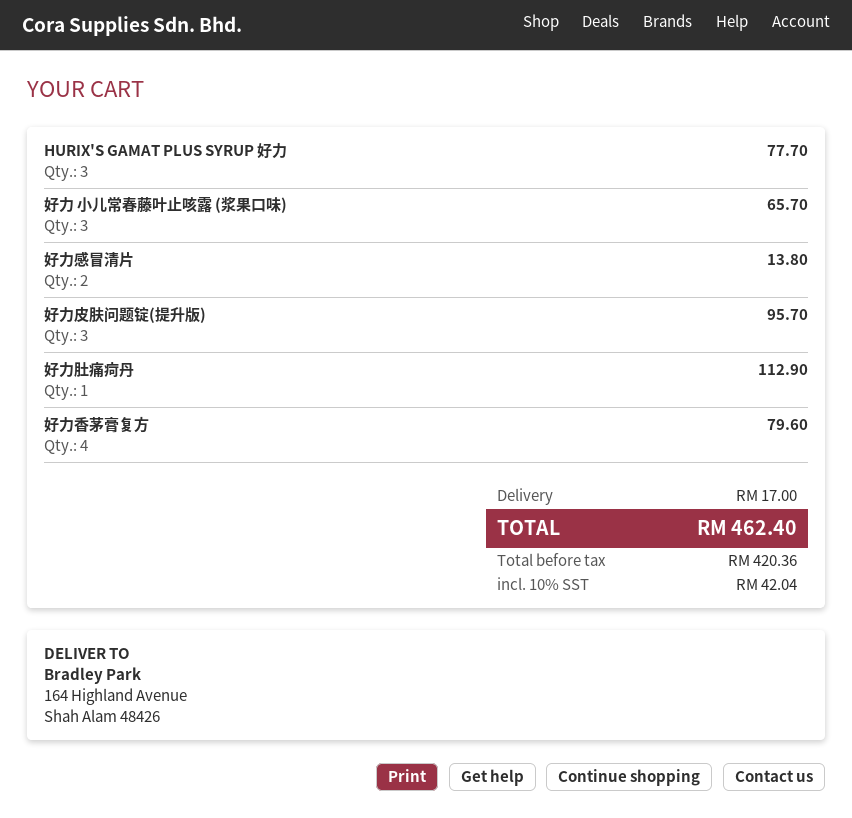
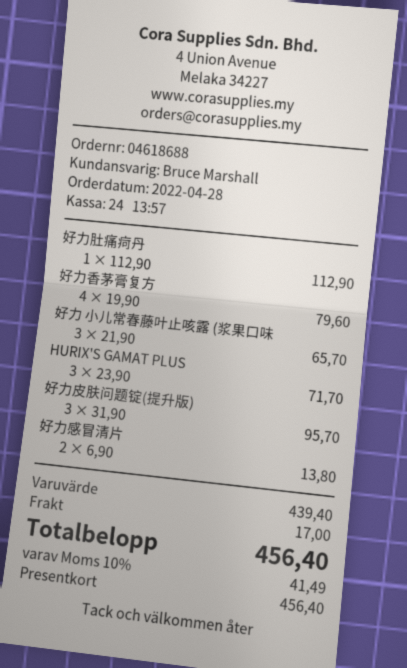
HURIX'S GAMAT PLUS SYRUP 好力: 3 for 77.70 -> 3 for 71.70
tax: 10% = 42.04 -> 10% = 41.49
total: 462.40 -> 456.40

